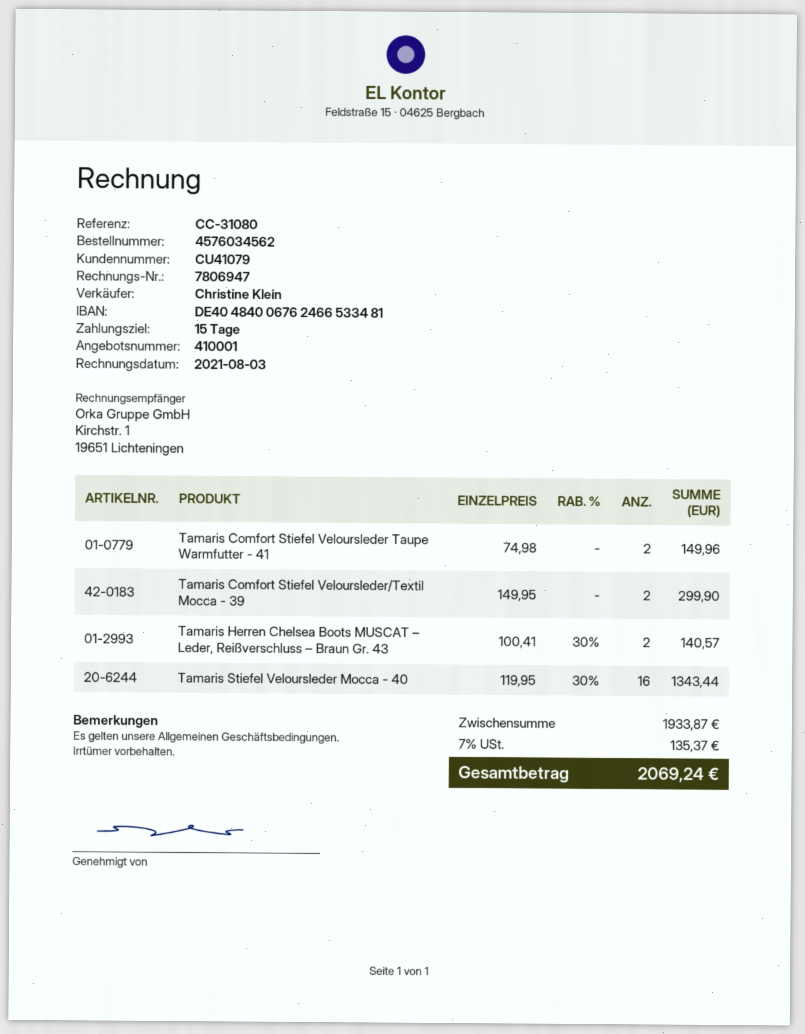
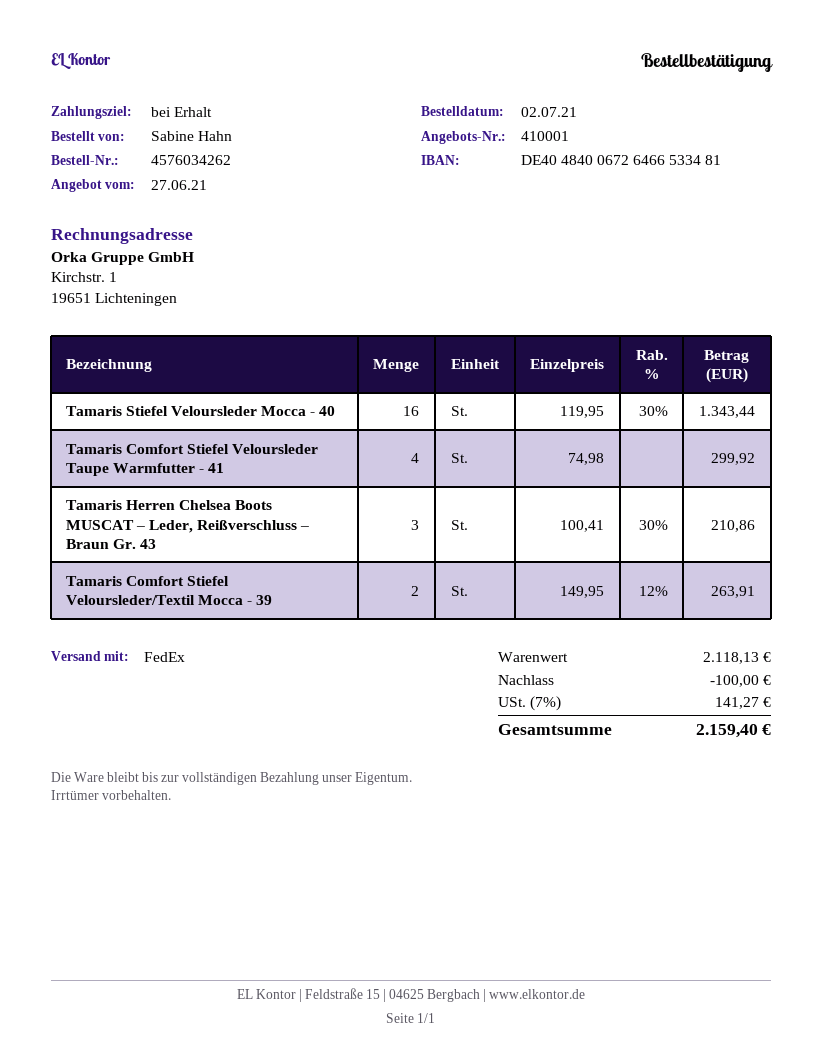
order number: 4576034562 -> 4576034262
payment terms: 15 days -> on receipt
bank account: DE40484006762466533481 -> DE40484006726466533481
Tamaris Comfort Stiefel Veloursleder Taupe Warmfutter - 41: 2 x 74.98 = 149.96 -> 4 x 74.98 = 299.92
Tamaris Comfort Stiefel Veloursleder/Textil Mocca - 39: 2 x 149.95 = 299.90 -> 2 x 149.95 - 12% = 263.91
Tamaris Herren Chelsea Boots MUSCAT – Leder, Reißverschluss – Braun Gr. 43: 2 x 100.41 - 30% = 140.57 -> 3 x 100.41 - 30% = 210.86
subtotal: 1933.87 -> 2118.13
discount: none -> 100.00
tax: 7% = 135.37 -> 7% = 141.27
total: 2069.24 -> 2159.40

